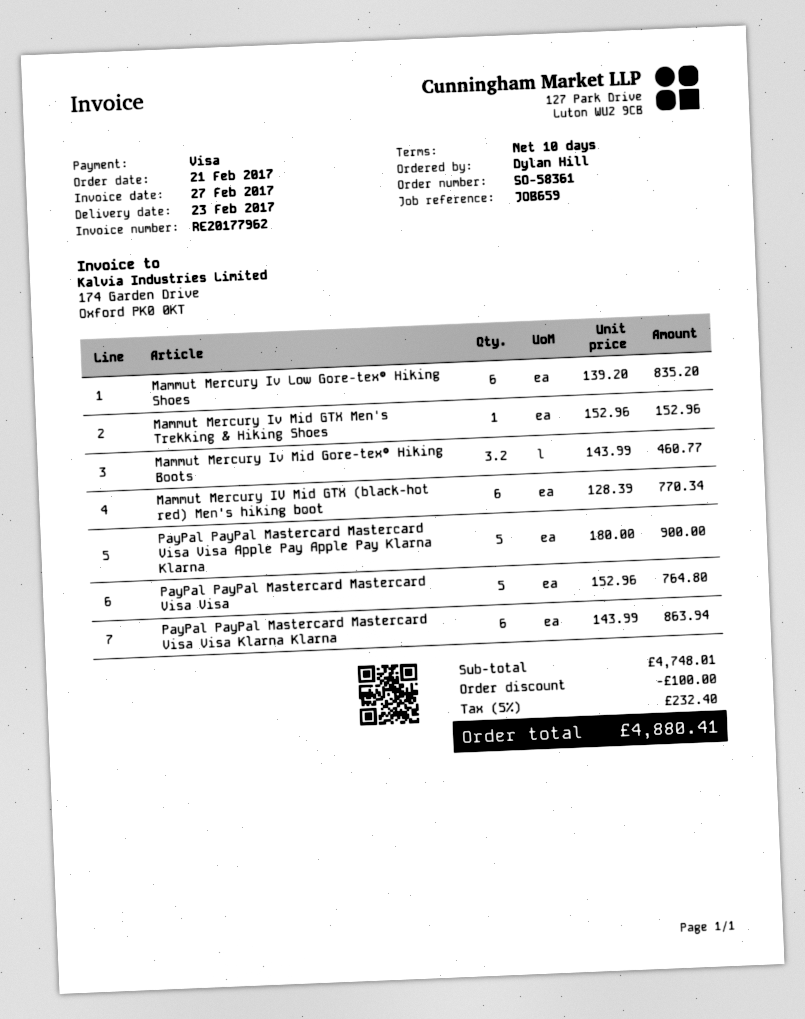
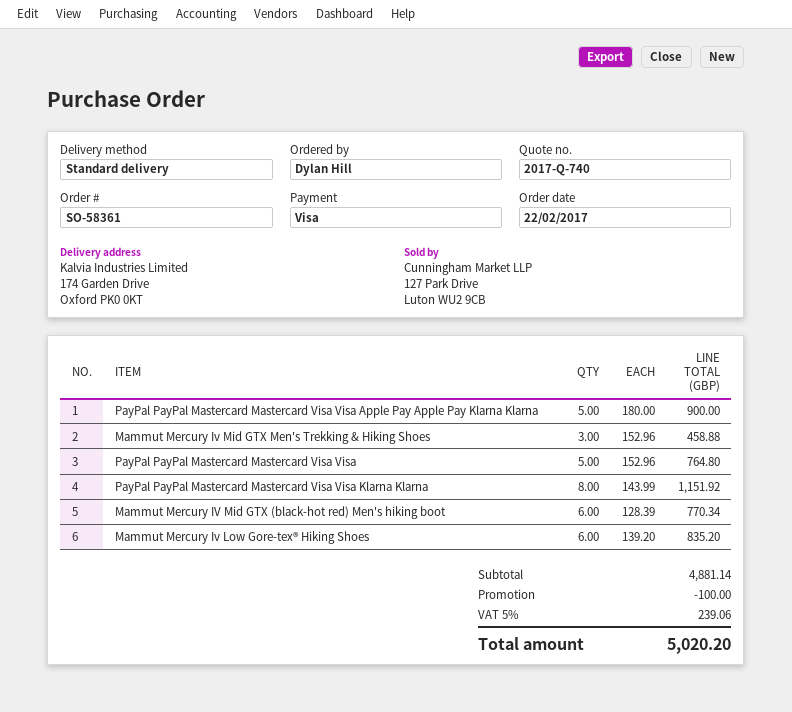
order date: 2017-02-21 -> 2017-02-22
Mammut Mercury Iv Mid GTX Men's Trekking & Hiking Shoes: 1 x 152.96 = 152.96 -> 3 x 152.96 = 458.88
Mammut Mercury Iv Mid Gore-tex® Hiking Boots: 3.2 x 143.99 = 460.77 -> none
PayPal PayPal Mastercard Mastercard Visa Visa Klarna Klarna: 6 x 143.99 = 863.94 -> 8 x 143.99 = 1151.92
subtotal: 4748.01 -> 4881.14
tax: 5% = 232.40 -> 5% = 239.06
total: 4880.41 -> 5020.20

